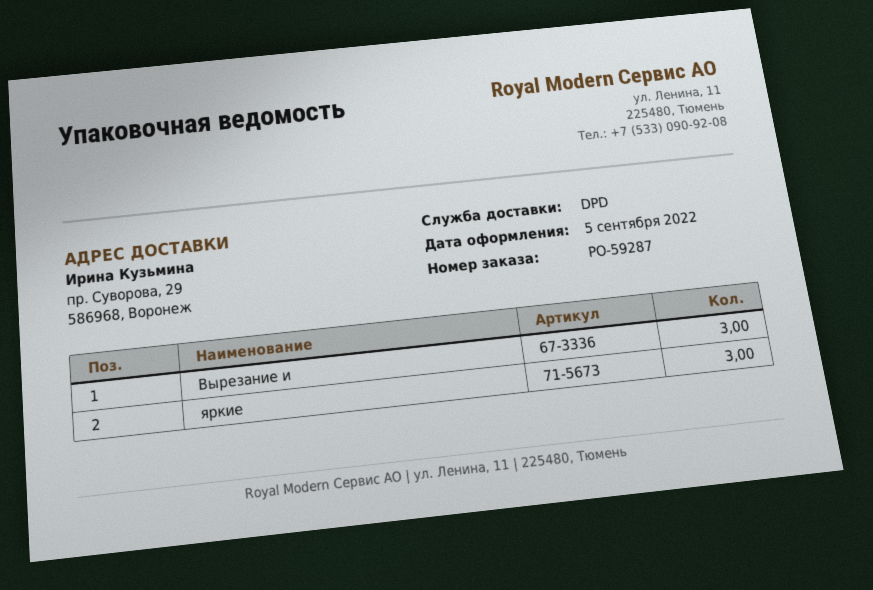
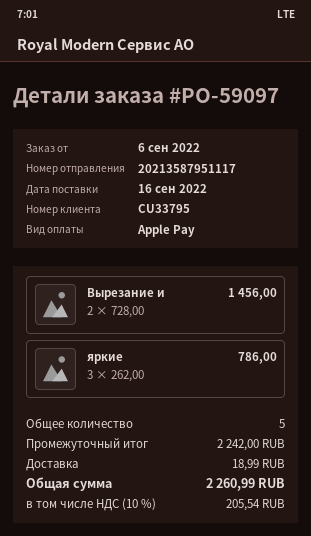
order number: PO-59287 -> PO-59097
order date: 2022-09-05 -> 2022-09-06
Вырезание и: 3 -> 2

